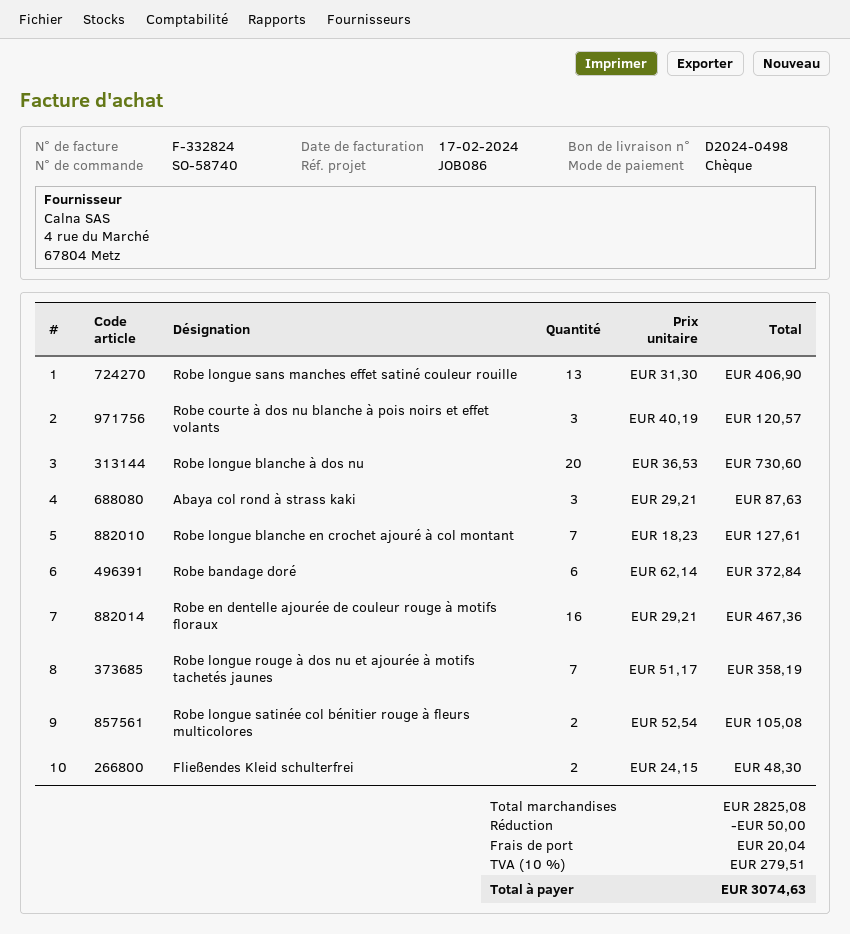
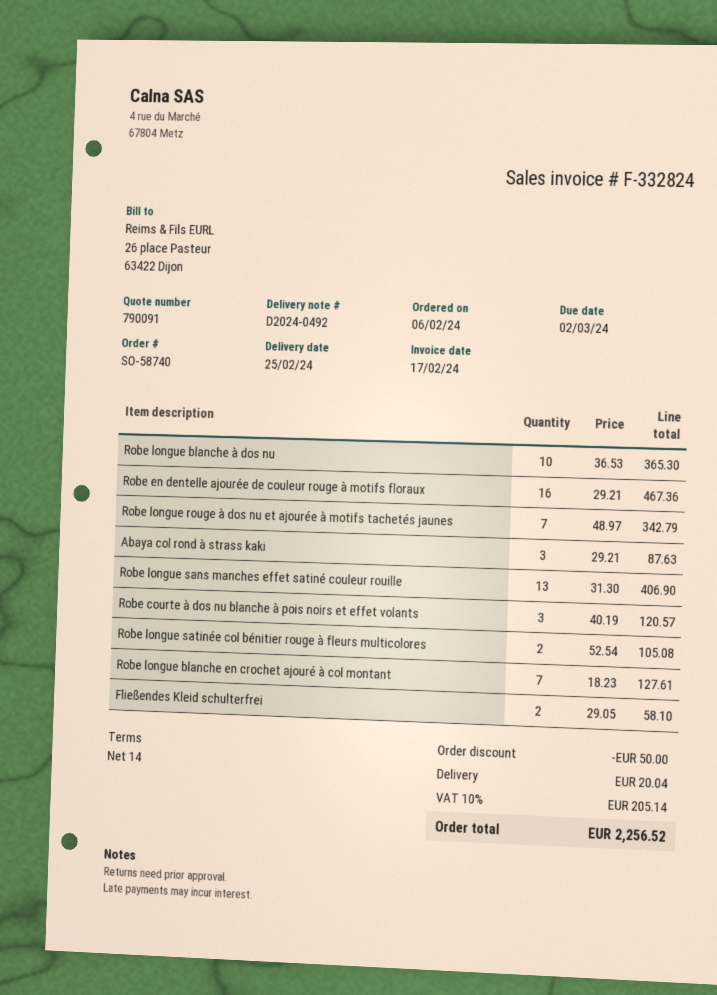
delivery note number: D2024-0498 -> D2024-0492
Robe longue blanche à dos nu: 20 x 36.53 = 730.60 -> 10 x 36.53 = 365.30
Robe bandage doré: 6 x 62.14 = 372.84 -> none
Robe longue rouge à dos nu et ajourée à motifs tachetés jaunes: 7 x 51.17 = 358.19 -> 7 x 48.97 = 342.79
Fließendes Kleid schulterfrei: 2 x 24.15 = 48.30 -> 2 x 29.05 = 58.10
tax: 10% = 279.51 -> 10% = 205.14
total: 3074.63 -> 2256.52

